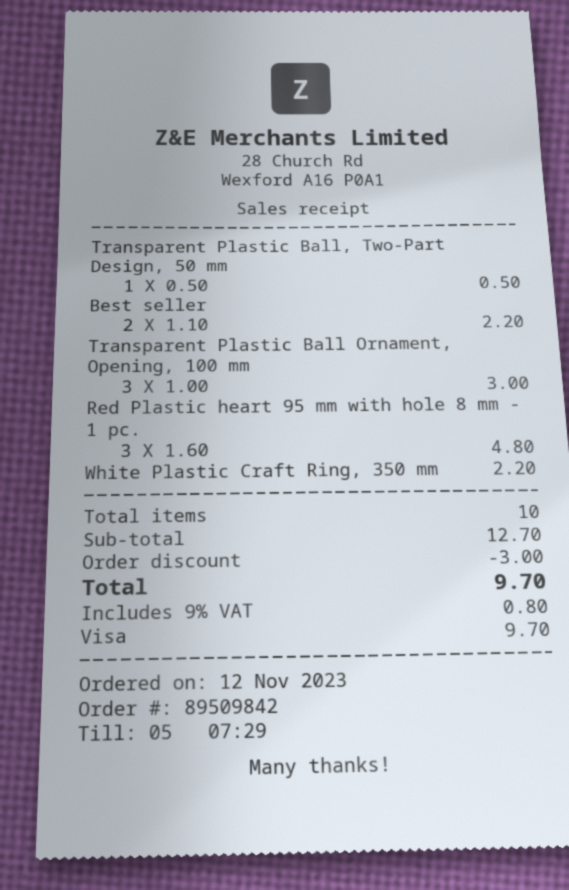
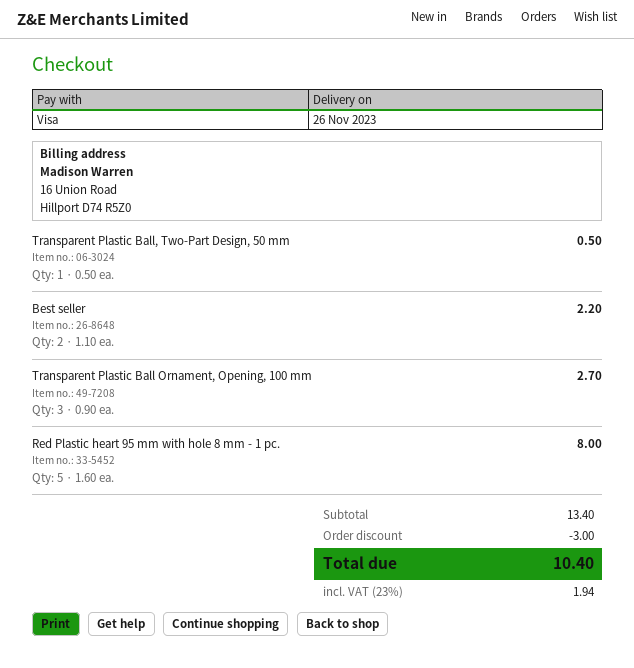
Transparent Plastic Ball Ornament, Opening, 100 mm: 3 x 1.00 = 3.00 -> 3 x 0.90 = 2.70
Red Plastic heart 95 mm with hole 8 mm - 1 pc.: 3 x 1.60 = 4.80 -> 5 x 1.60 = 8.00
White Plastic Craft Ring, 350 mm: 1 x 2.20 = 2.20 -> none
subtotal: 12.70 -> 13.40
tax: 9% = 0.80 -> 23% = 1.94
total: 9.70 -> 10.40

